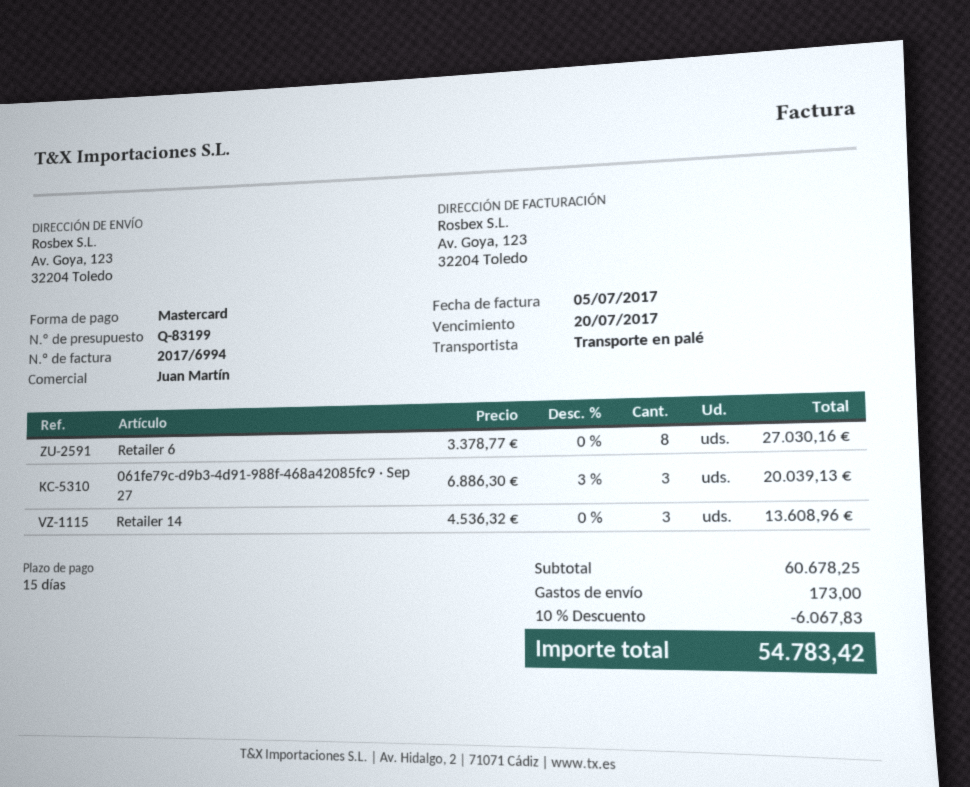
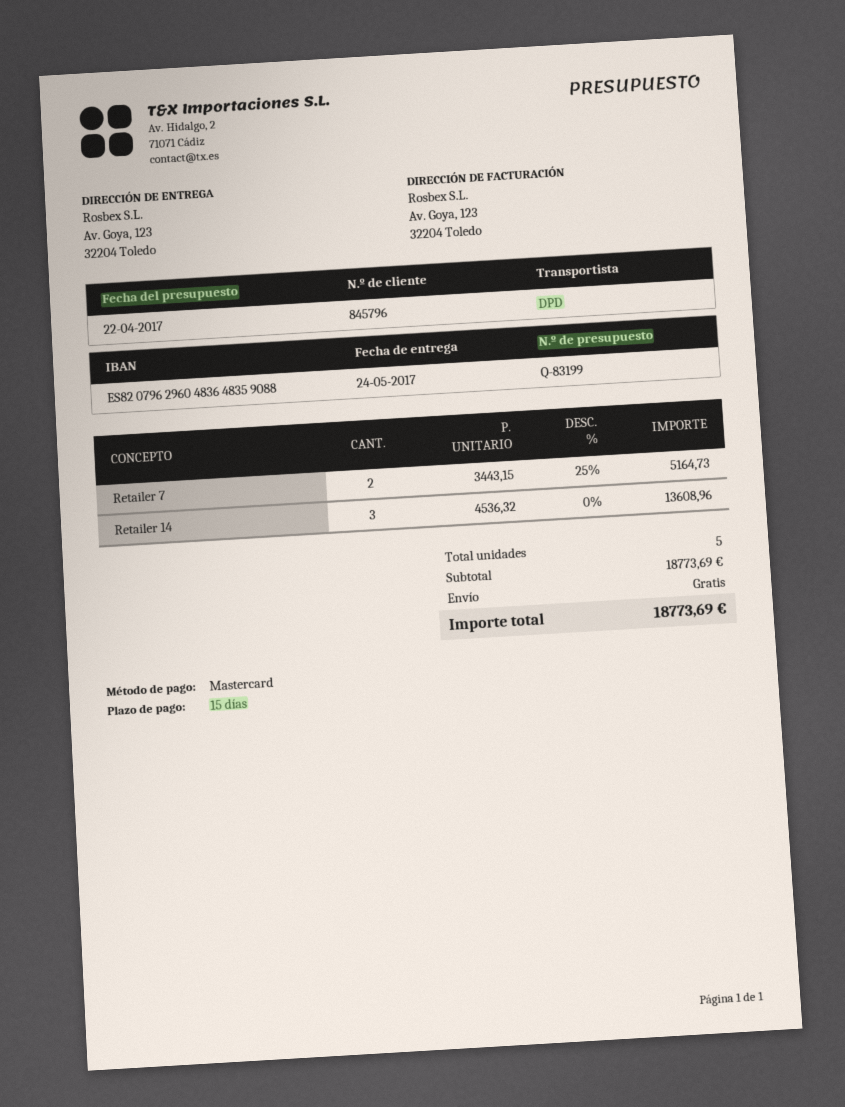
shipping method: pallet freight -> DPD
Retailer 6: 8 x 3378.77 = 27030.16 -> none
061fe79c-d9b3-4d91-988f-468a42085fc9 · Sep 27: 3 x 6886.30 - 3% = 20039.13 -> none
Retailer 7: none -> 2 x 3443.15 - 25% = 5164.73
subtotal: 60678.25 -> 18773.69
discount: 10% = 6067.83 -> none
shipping: 173.00 -> 0.00
total: 54783.42 -> 18773.69

